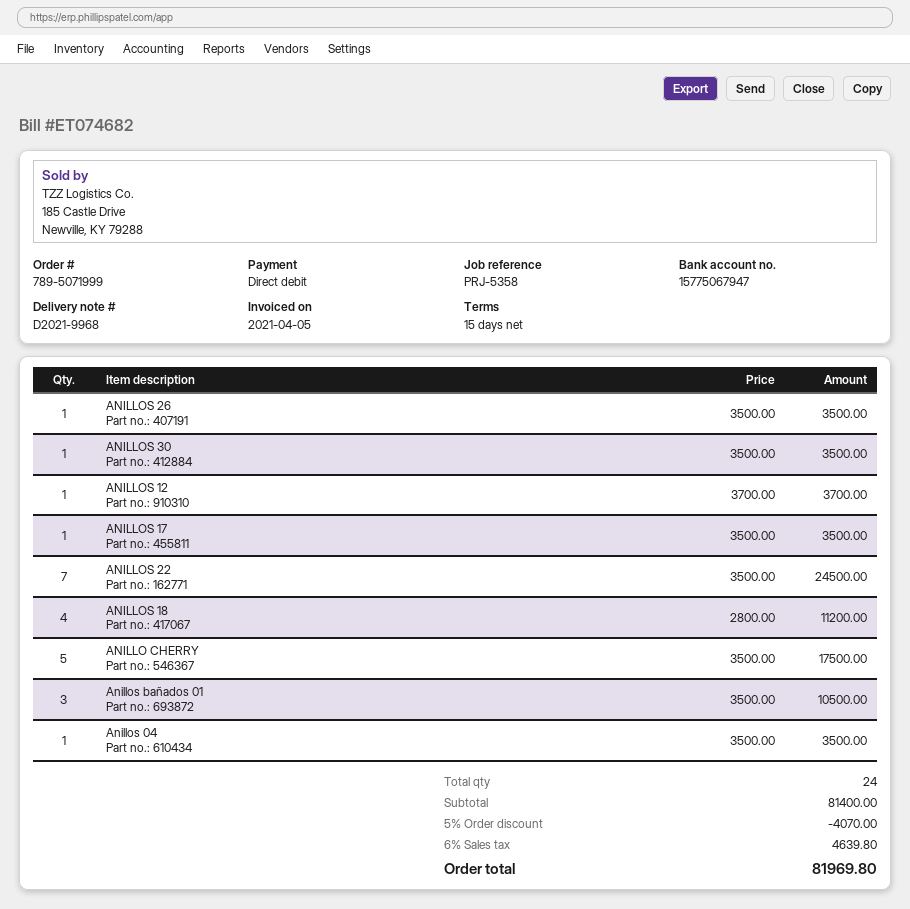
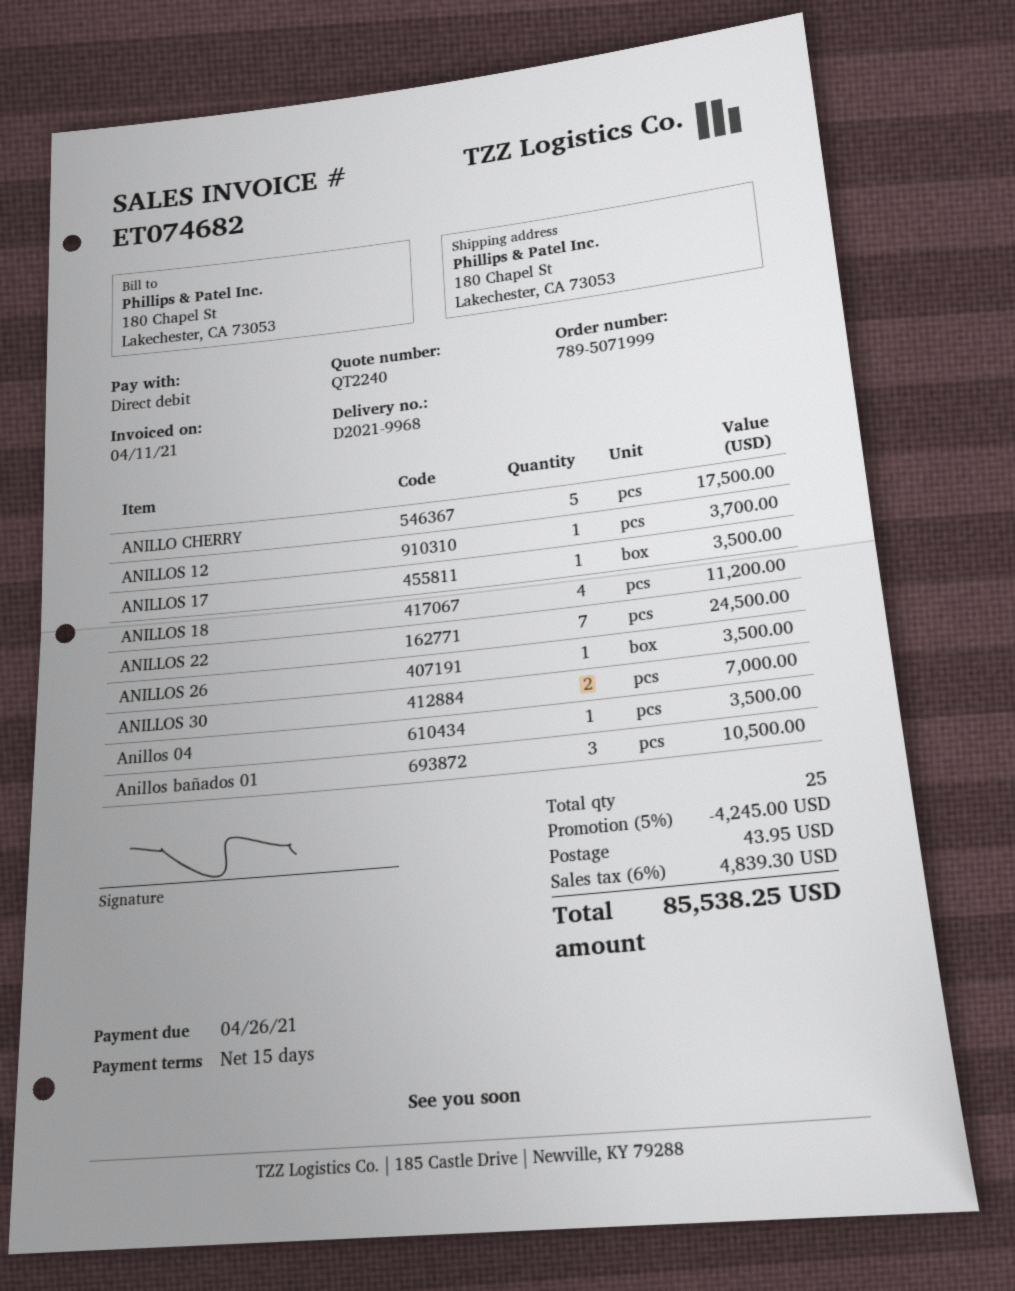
invoice date: 2021-04-05 -> 2021-04-11
ANILLOS 30: 1 for 3500.00 -> 2 for 7000.00
total quantity: 24 -> 25
discount: 5% = 4070.00 -> 5% = 4245.00
shipping: none -> 43.95
tax: 6% = 4639.80 -> 6% = 4839.30
total: 81969.80 -> 85538.25

